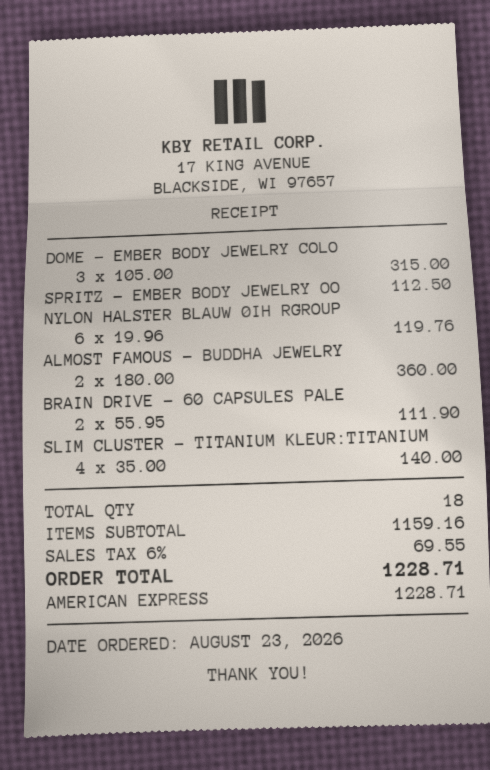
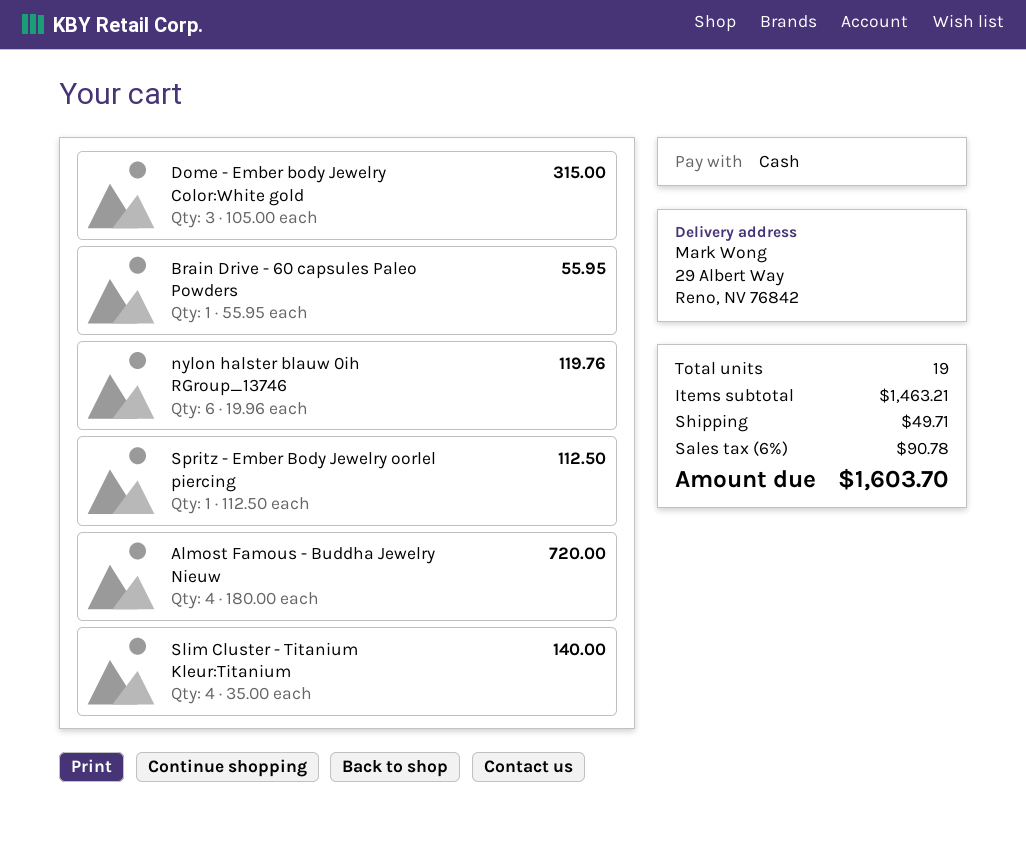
payment method: American Express -> cash
ALMOST FAMOUS - BUDDHA JEWELRY: 2 x 180.00 = 360.00 -> 4 x 180.00 = 720.00
BRAIN DRIVE - 60 CAPSULES PALE: 2 x 55.95 = 111.90 -> 1 x 55.95 = 55.95
total quantity: 18 -> 19
subtotal: 1159.16 -> 1463.21
shipping: none -> 49.71
tax: 6% = 69.55 -> 6% = 90.78
total: 1228.71 -> 1603.70

